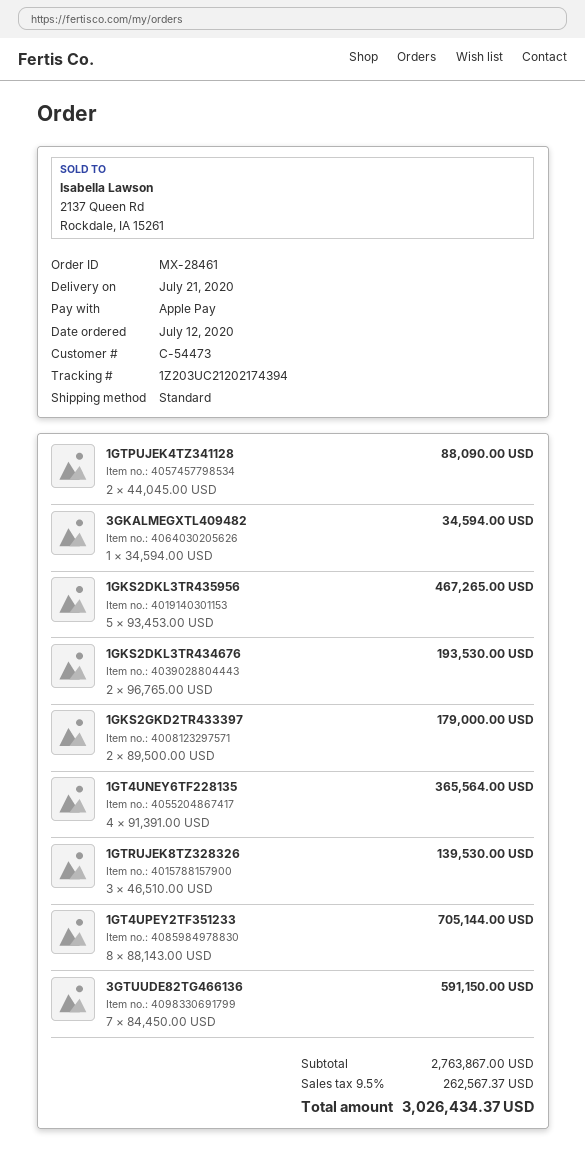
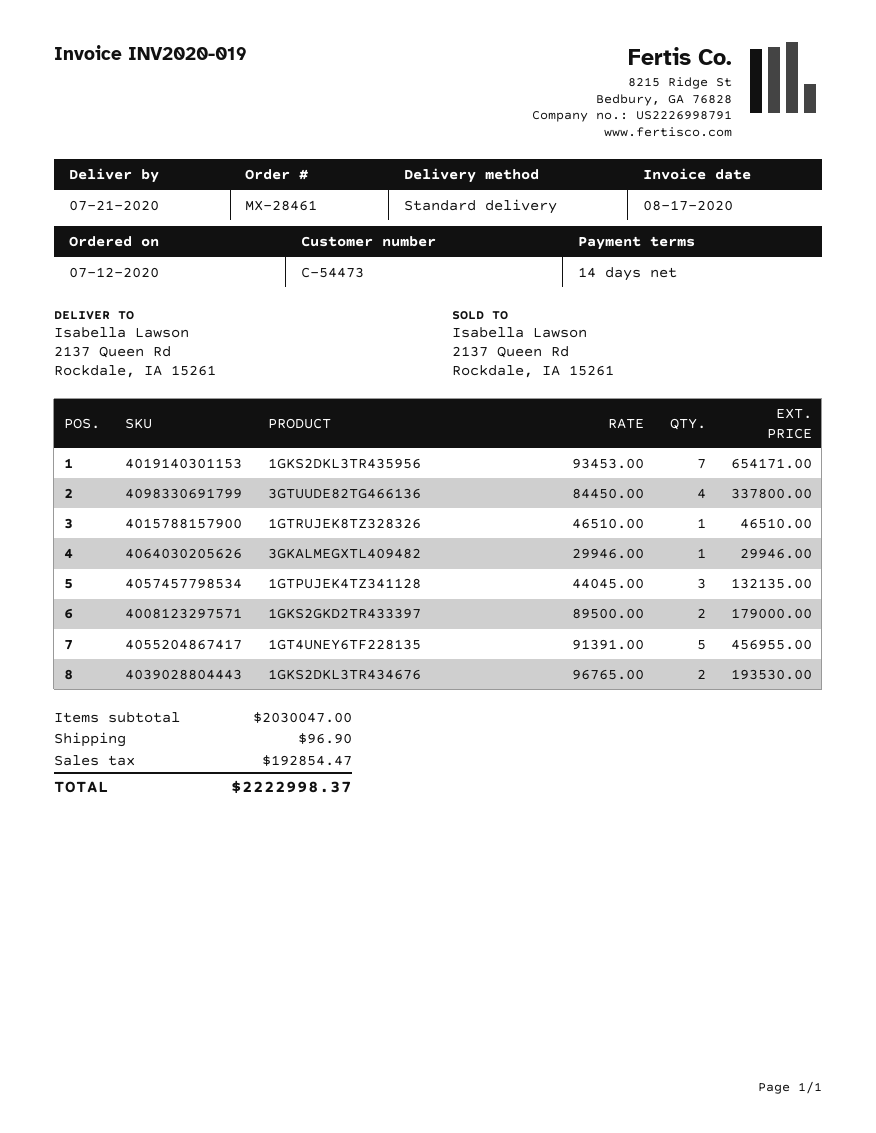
1GTPUJEK4TZ341128: 2 x 44045.00 = 88090.00 -> 3 x 44045.00 = 132135.00
3GKALMEGXTL409482: 1 x 34594.00 = 34594.00 -> 1 x 29946.00 = 29946.00
1GKS2DKL3TR435956: 5 x 93453.00 = 467265.00 -> 7 x 93453.00 = 654171.00
1GT4UNEY6TF228135: 4 x 91391.00 = 365564.00 -> 5 x 91391.00 = 456955.00
1GTRUJEK8TZ328326: 3 x 46510.00 = 139530.00 -> 1 x 46510.00 = 46510.00
1GT4UPEY2TF351233: 8 x 88143.00 = 705144.00 -> none
3GTUUDE82TG466136: 7 x 84450.00 = 591150.00 -> 4 x 84450.00 = 337800.00
subtotal: 2763867.00 -> 2030047.00
shipping: none -> 96.90
tax: 262567.37 -> 192854.47
total: 3026434.37 -> 2222998.37

